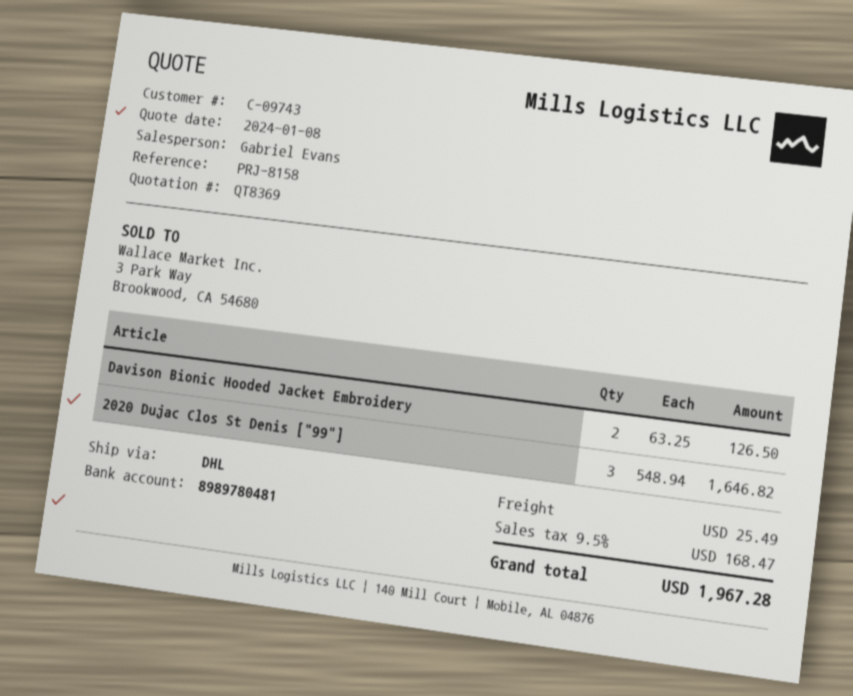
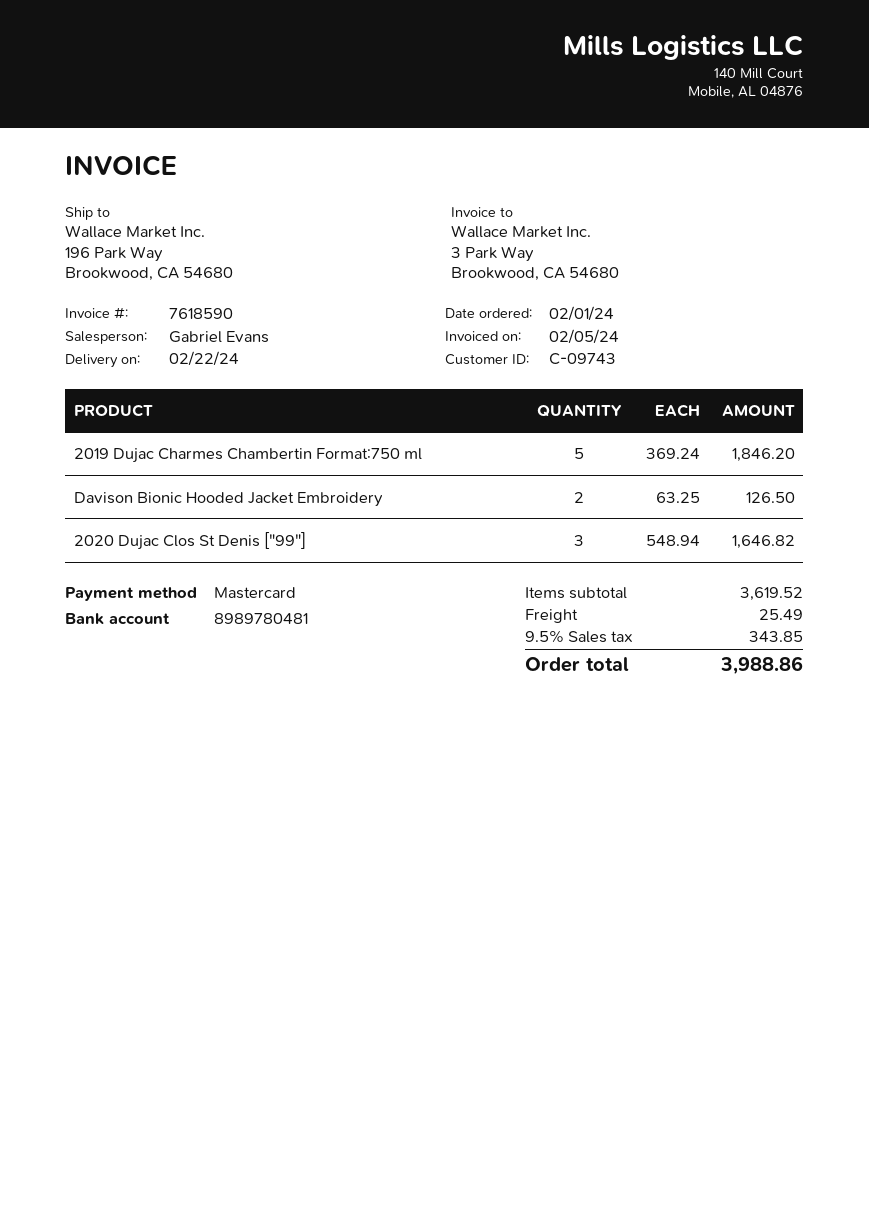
2019 Dujac Charmes Chambertin Format:750 ml: none -> 5 x 369.24 = 1846.20
tax: 9.5% = 168.47 -> 9.5% = 343.85
total: 1967.28 -> 3988.86

